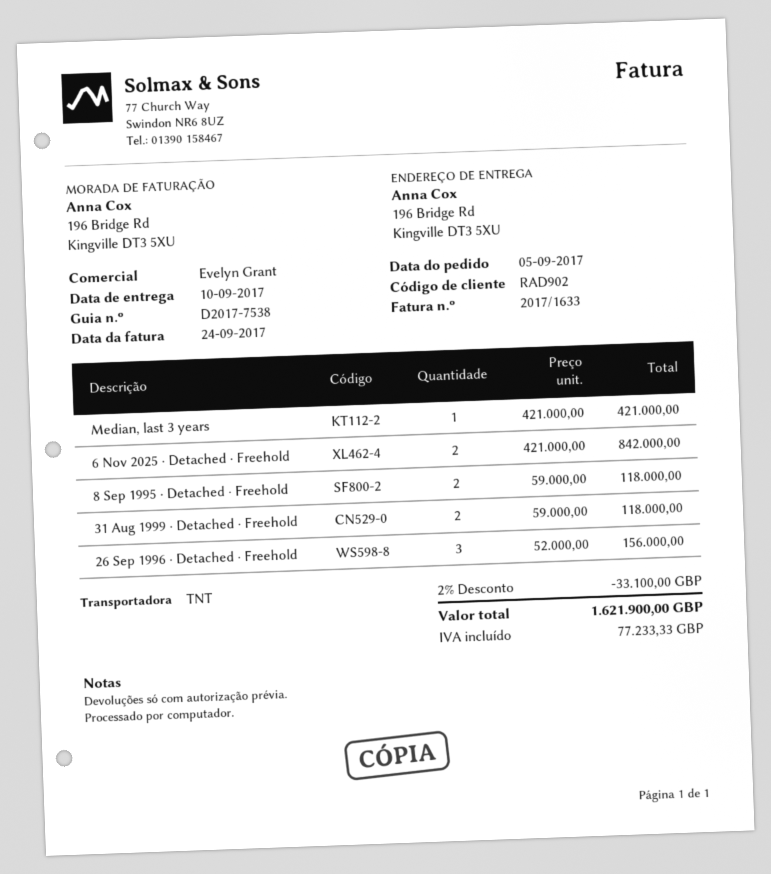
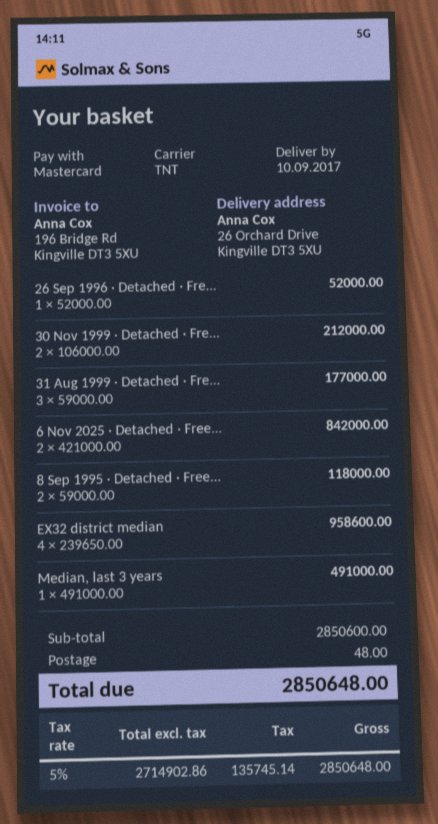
ship to: 196 Bridge Rd, Kingville DT3 5XU -> 26 Orchard Drive, Kingville DT3 5XU
Median, last 3 years: 1 x 421000.00 = 421000.00 -> 1 x 491000.00 = 491000.00
31 Aug 1999 · Detached · Freehold: 2 x 59000.00 = 118000.00 -> 3 x 59000.00 = 177000.00
26 Sep 1996 · Detached · Freehold: 3 x 52000.00 = 156000.00 -> 1 x 52000.00 = 52000.00
30 Nov 1999 · Detached · Fre...: none -> 2 x 106000.00 = 212000.00
EX32 district median: none -> 4 x 239650.00 = 958600.00
discount: 2% = 33100.00 -> none
shipping: none -> 48.00
tax: 77233.33 -> 135745.14
total: 1621900.00 -> 2850648.00

